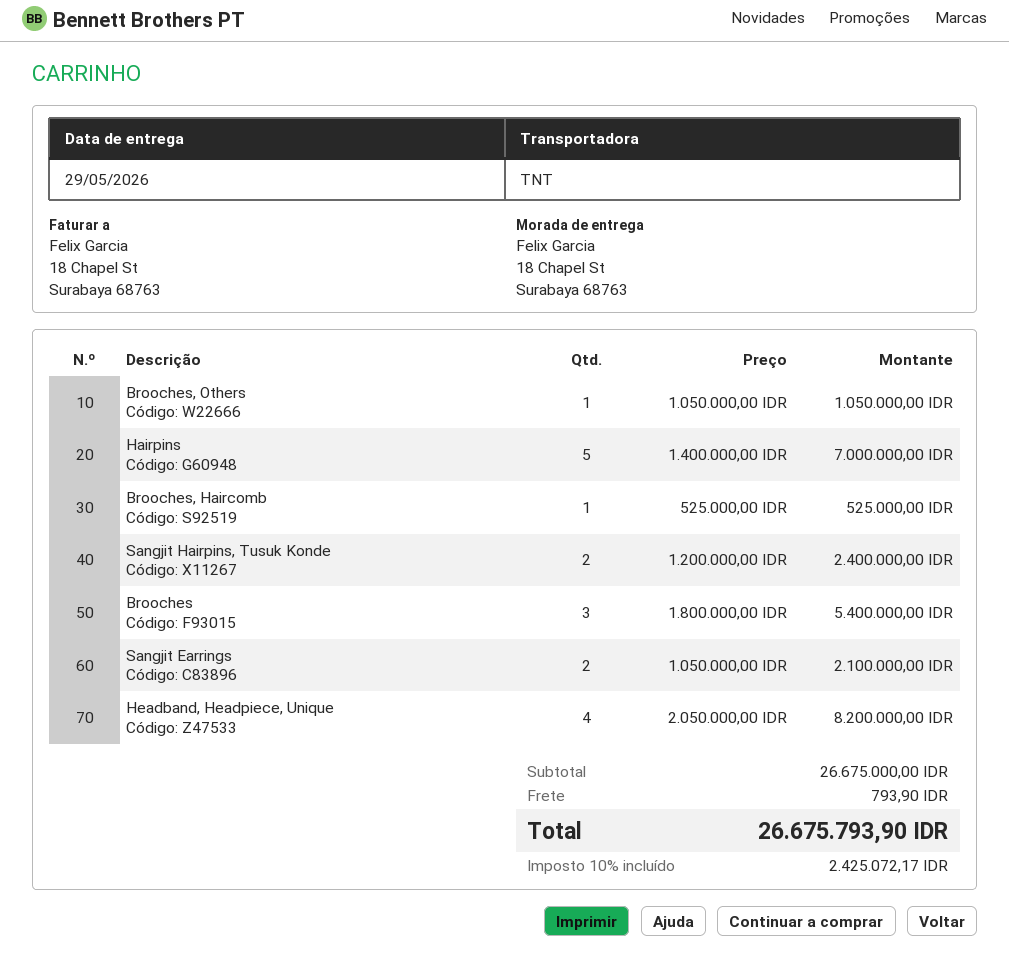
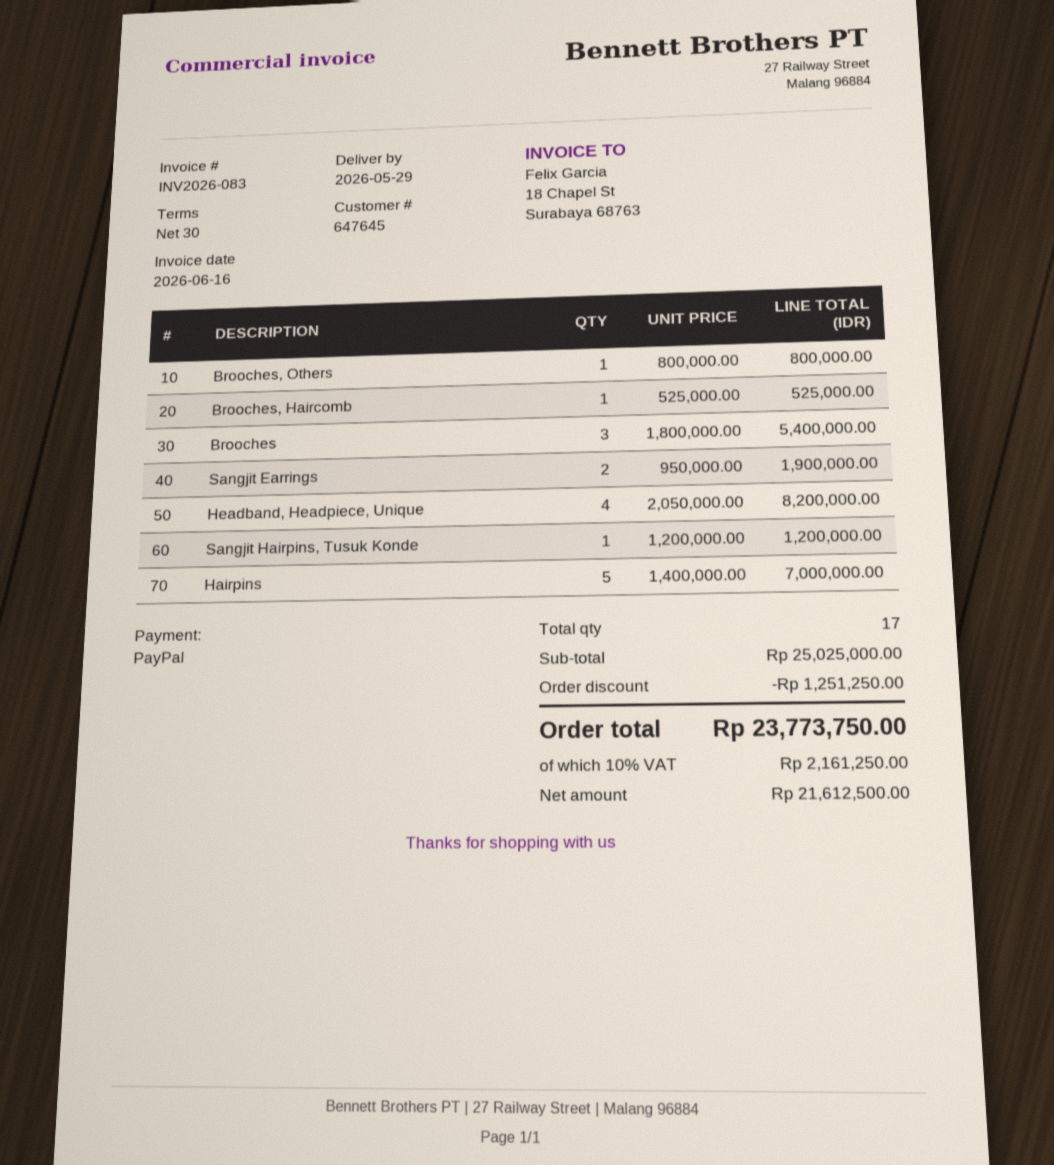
Brooches, Others: 1 x 1050000.00 = 1050000.00 -> 1 x 800000.00 = 800000.00
Sangjit Hairpins, Tusuk Konde: 2 x 1200000.00 = 2400000.00 -> 1 x 1200000.00 = 1200000.00
Sangjit Earrings: 2 x 1050000.00 = 2100000.00 -> 2 x 950000.00 = 1900000.00
subtotal: 26675000.00 -> 25025000.00
discount: none -> 1251250.00
shipping: 793.90 -> none
tax: 10% = 2425072.17 -> 10% = 2161250.00
total: 26675793.90 -> 23773750.00

